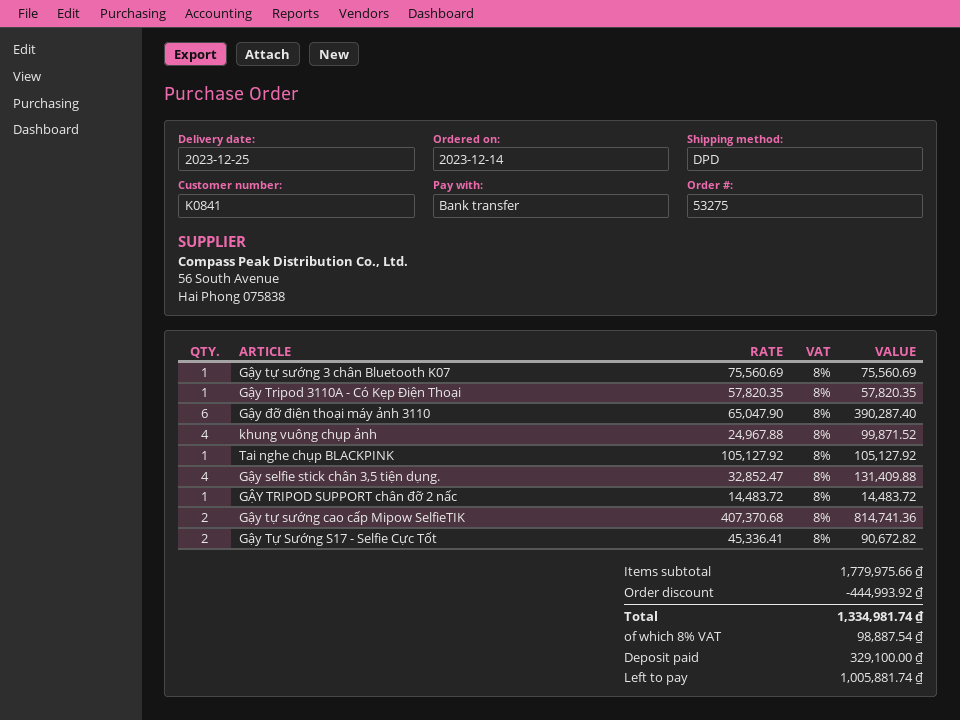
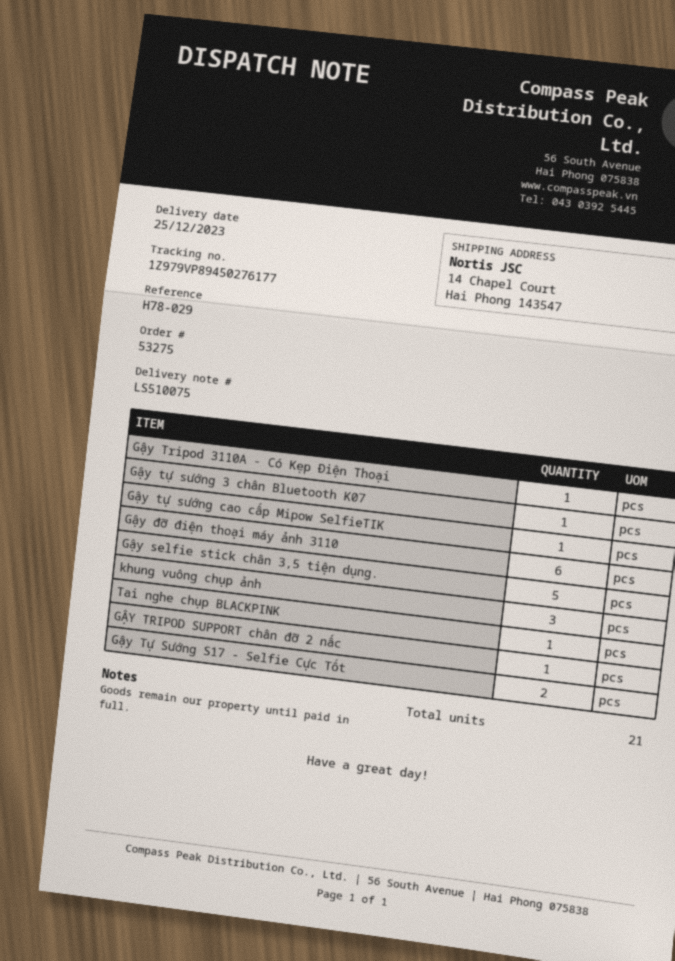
khung vuông chụp ảnh: 4 -> 3
Gậy selfie stick chân 3,5 tiện dụng.: 4 -> 5
Gậy tự sướng cao cấp Mipow SelfieTIK: 2 -> 1

